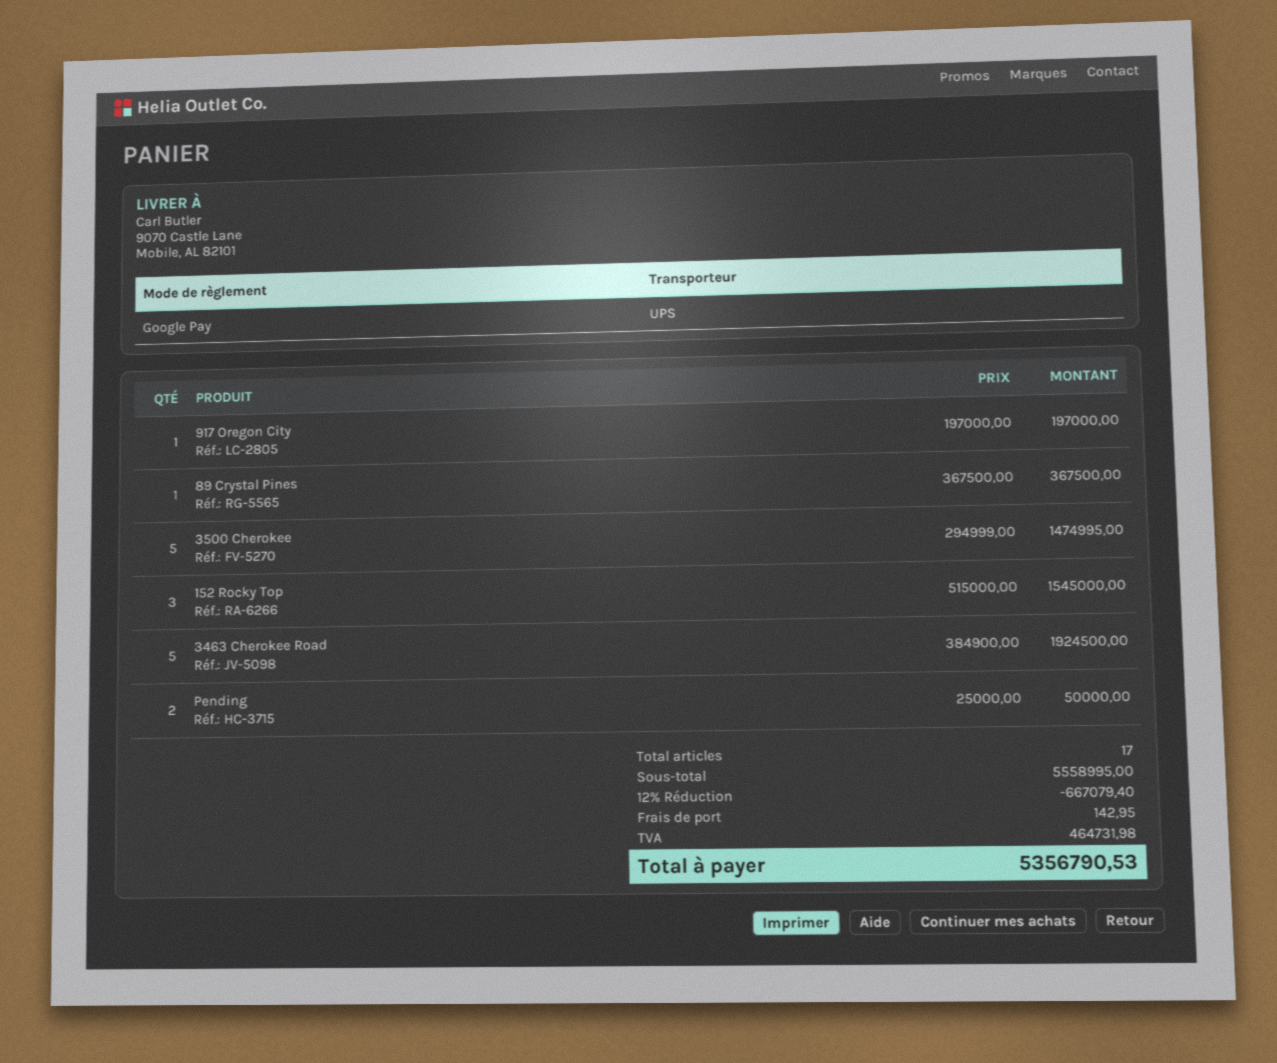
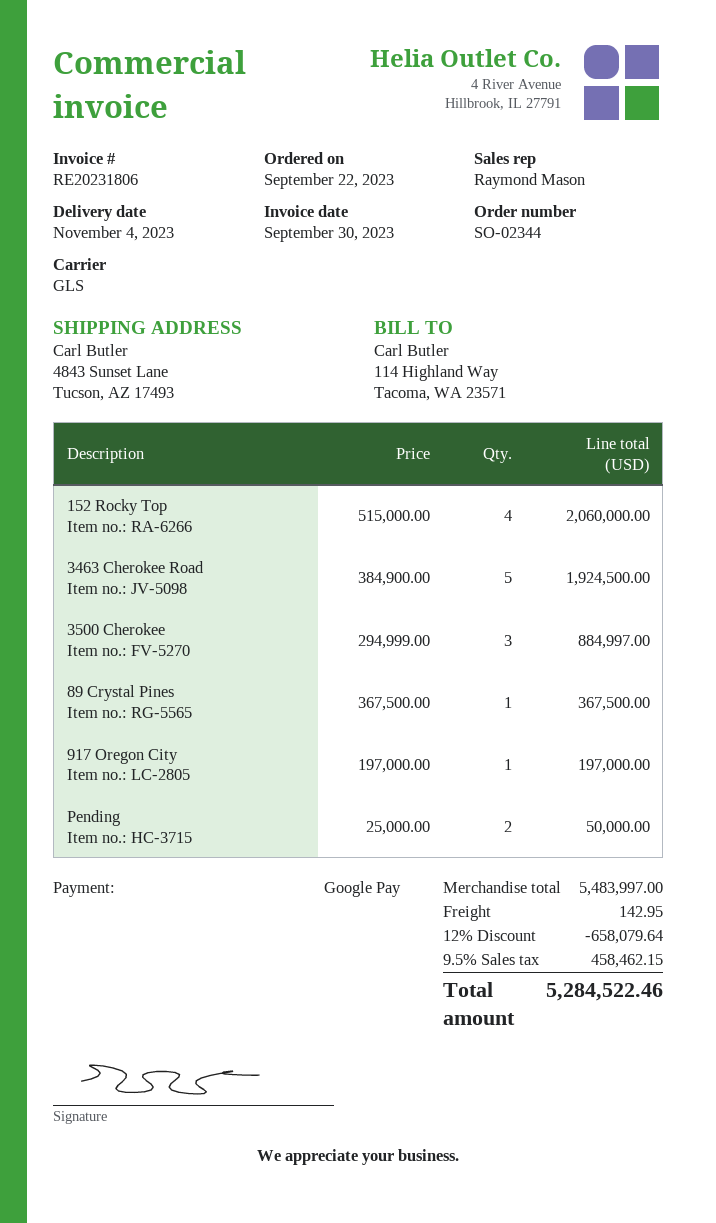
shipping method: UPS -> GLS
ship to: 9070 Castle Lane, Mobile, AL 82101 -> 4843 Sunset Lane, Tucson, AZ 17493
3500 Cherokee: 5 x 294999.00 = 1474995.00 -> 3 x 294999.00 = 884997.00
152 Rocky Top: 3 x 515000.00 = 1545000.00 -> 4 x 515000.00 = 2060000.00
subtotal: 5558995.00 -> 5483997.00
discount: 12% = 667079.40 -> 12% = 658079.64
tax: 464731.98 -> 458462.15
total: 5356790.53 -> 5284522.46

